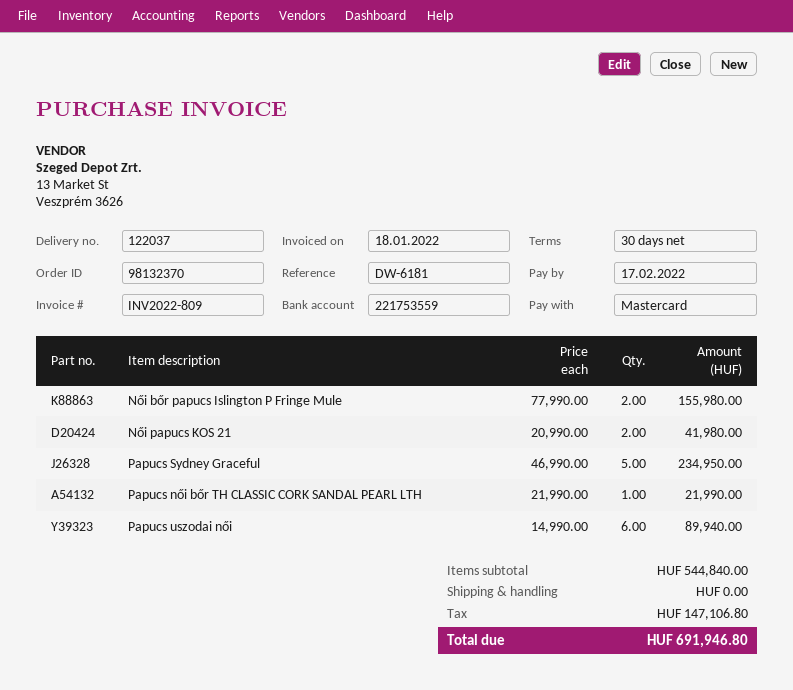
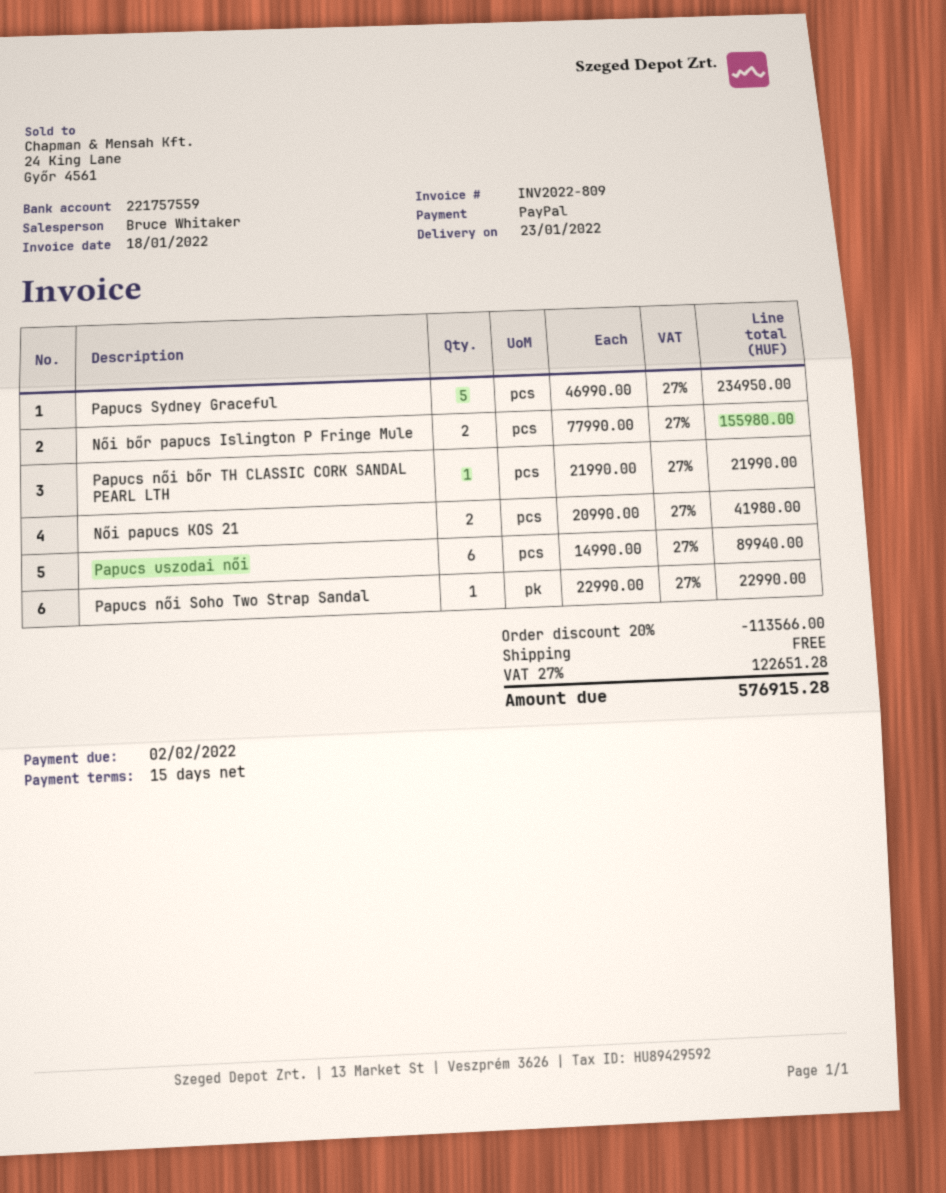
payment terms: 30 days -> 15 days
due date: 2022-02-17 -> 2022-02-02
payment method: Mastercard -> PayPal
bank account: 221753559 -> 221757559
Papucs női Soho Two Strap Sandal: none -> 1 x 22990.00 = 22990.00
discount: none -> 20% = 113566.00
tax: 147106.80 -> 122651.28
total: 691946.80 -> 576915.28

